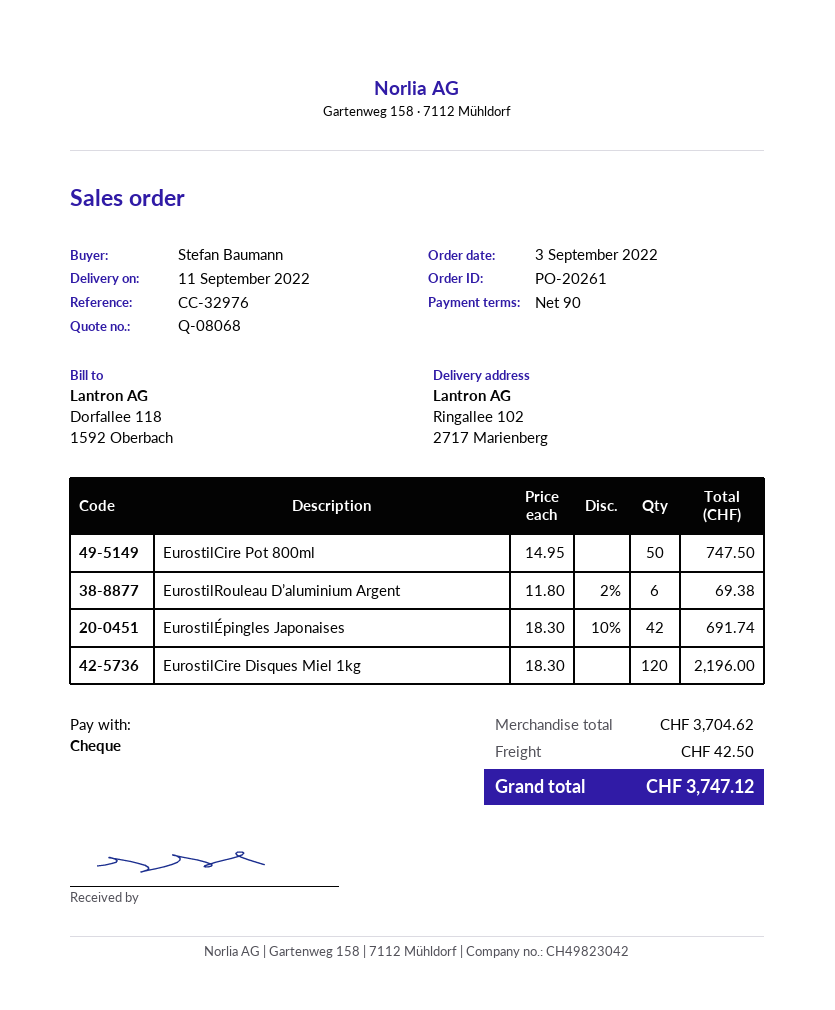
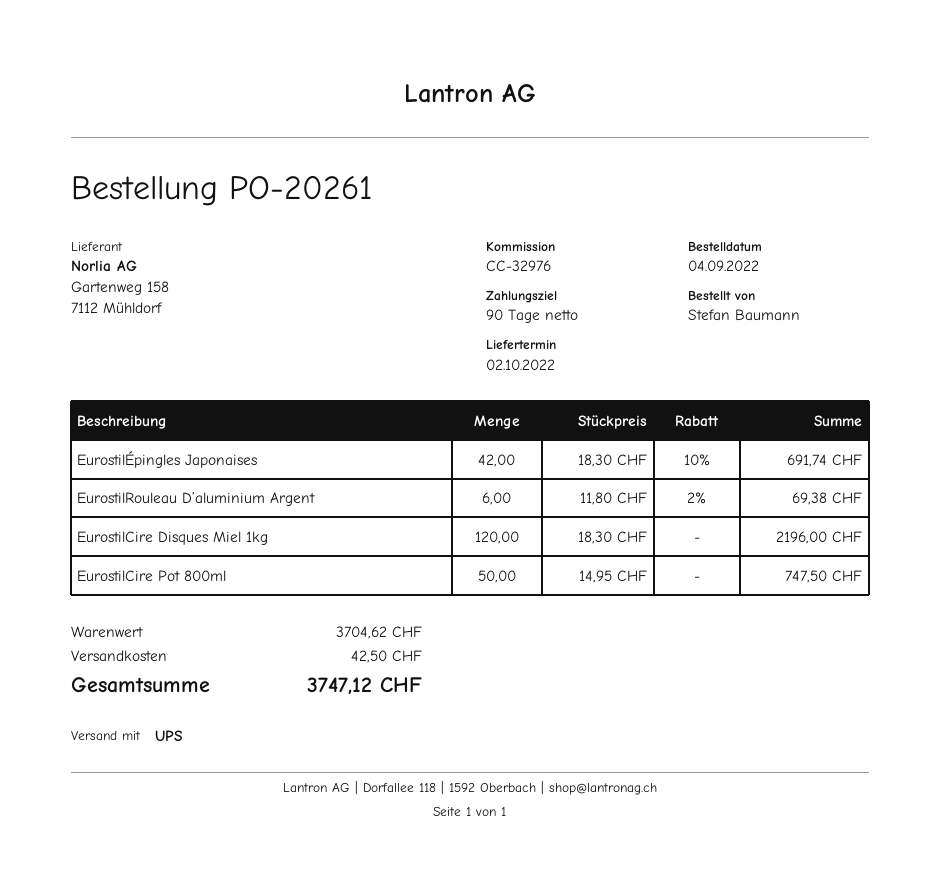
order date: 2022-09-03 -> 2022-09-04
delivery date: 2022-09-11 -> 2022-10-02

